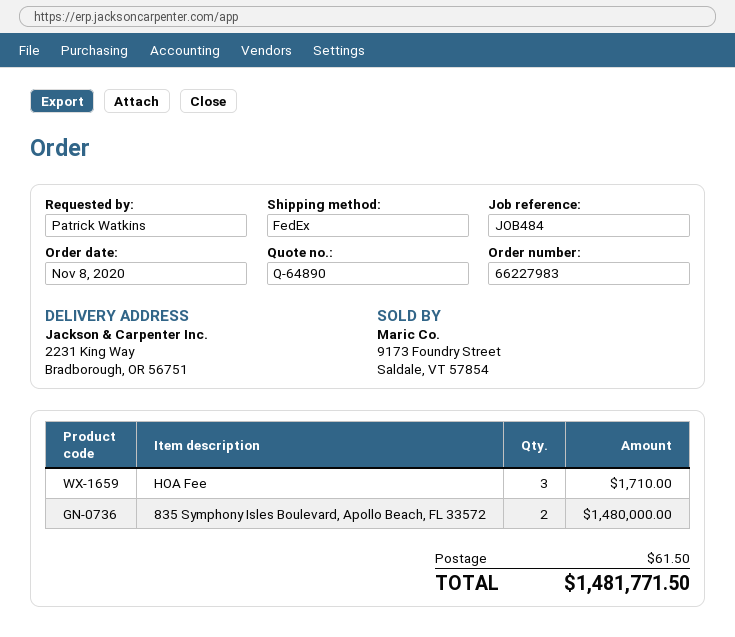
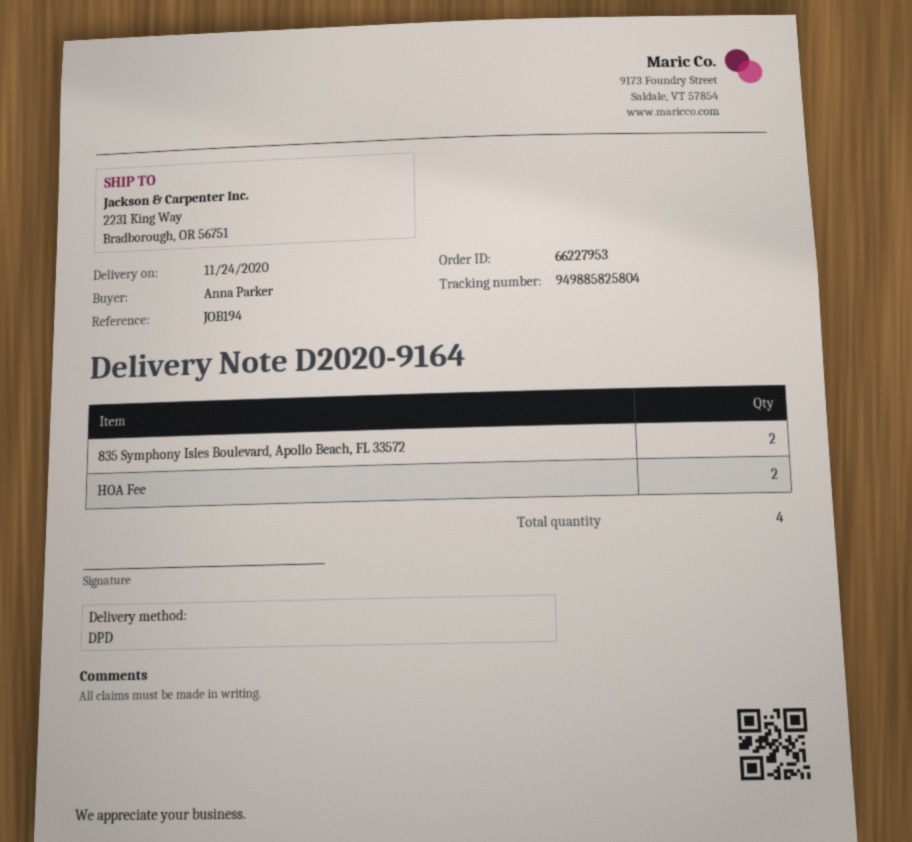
order number: 66227983 -> 66227953
reference: JOB484 -> JOB194
ordered by: Patrick Watkins -> Anna Parker
shipping method: FedEx -> DPD
HOA Fee: 3 -> 2

